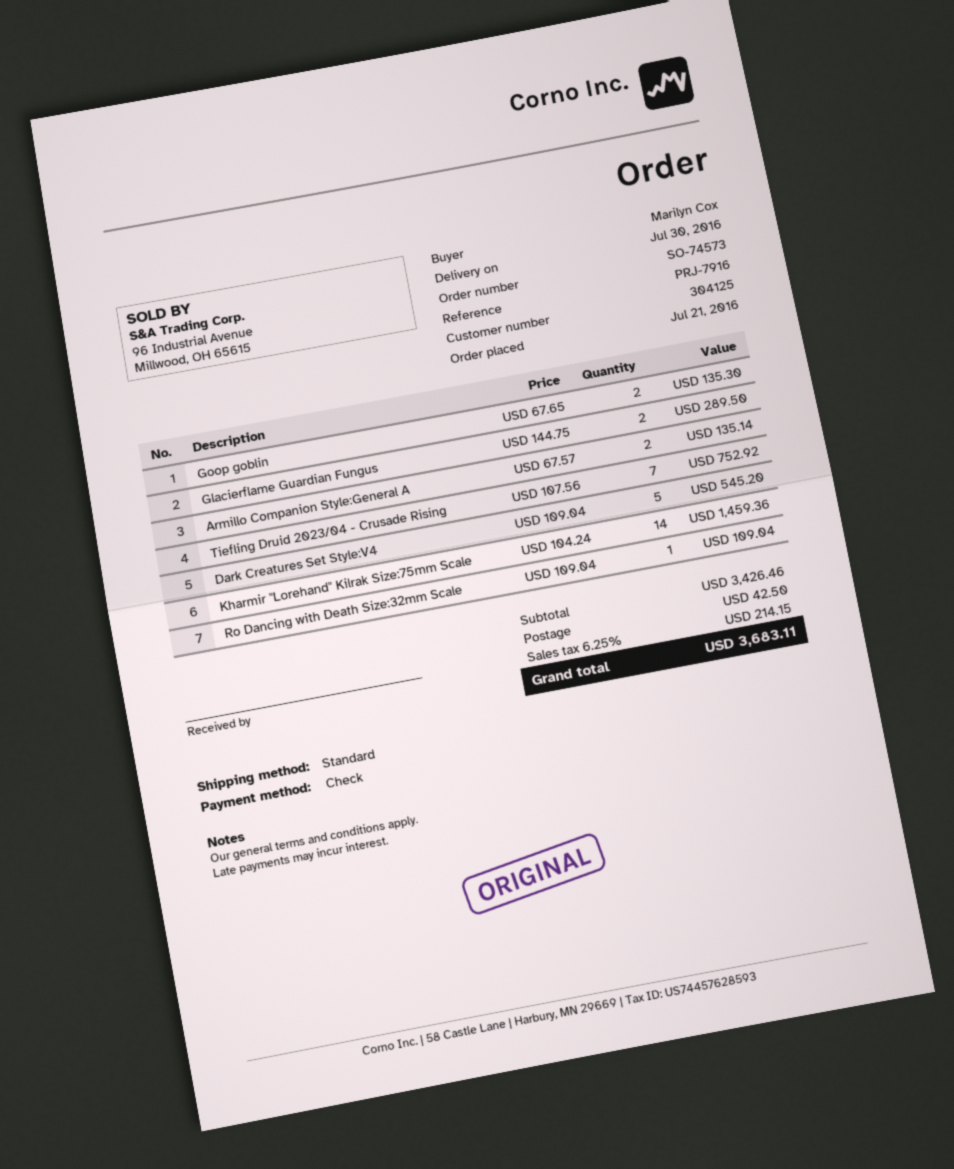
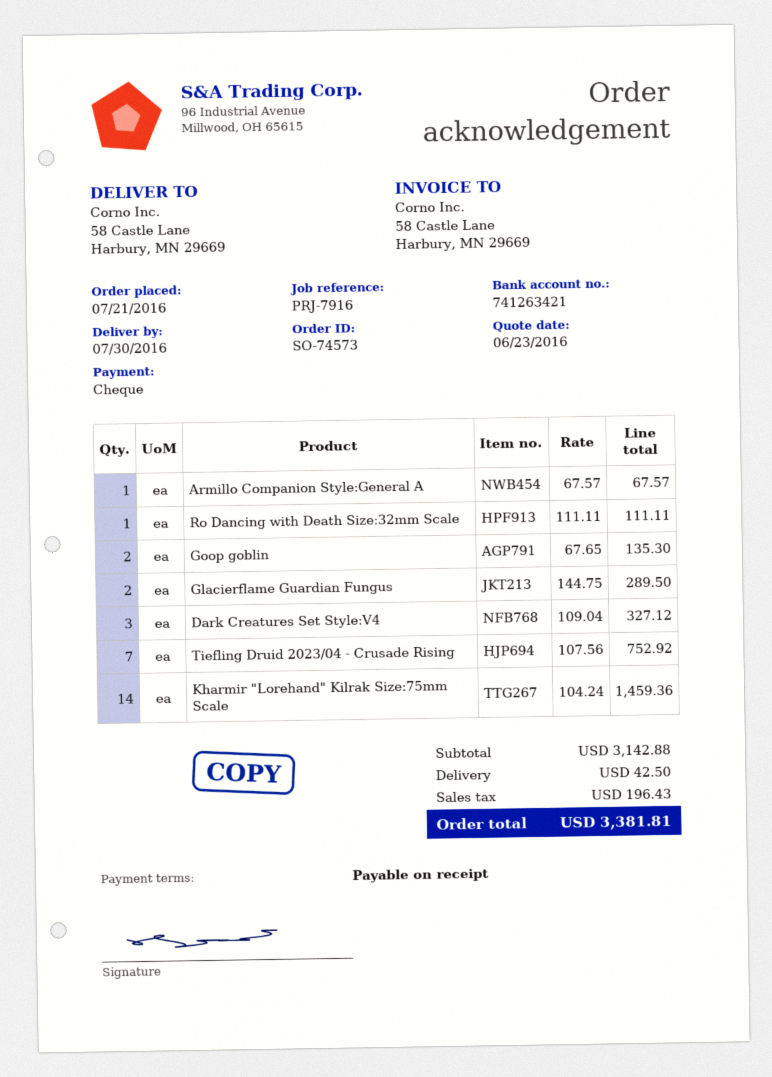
Armillo Companion Style:General A: 2 x 67.57 = 135.14 -> 1 x 67.57 = 67.57
Dark Creatures Set Style:V4: 5 x 109.04 = 545.20 -> 3 x 109.04 = 327.12
Ro Dancing with Death Size:32mm Scale: 1 x 109.04 = 109.04 -> 1 x 111.11 = 111.11
subtotal: 3426.46 -> 3142.88
tax: 214.15 -> 196.43
total: 3683.11 -> 3381.81

